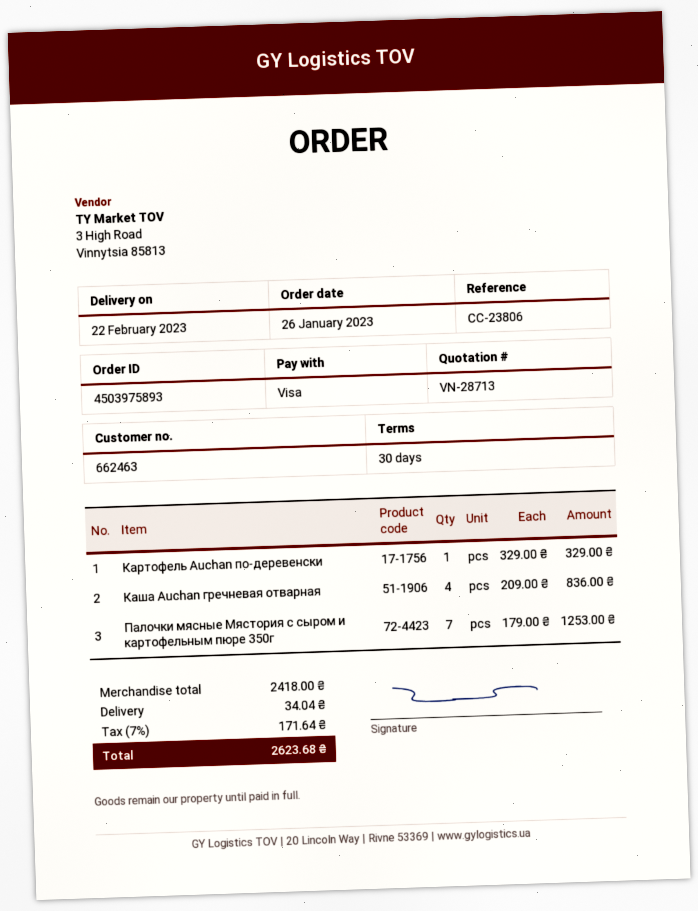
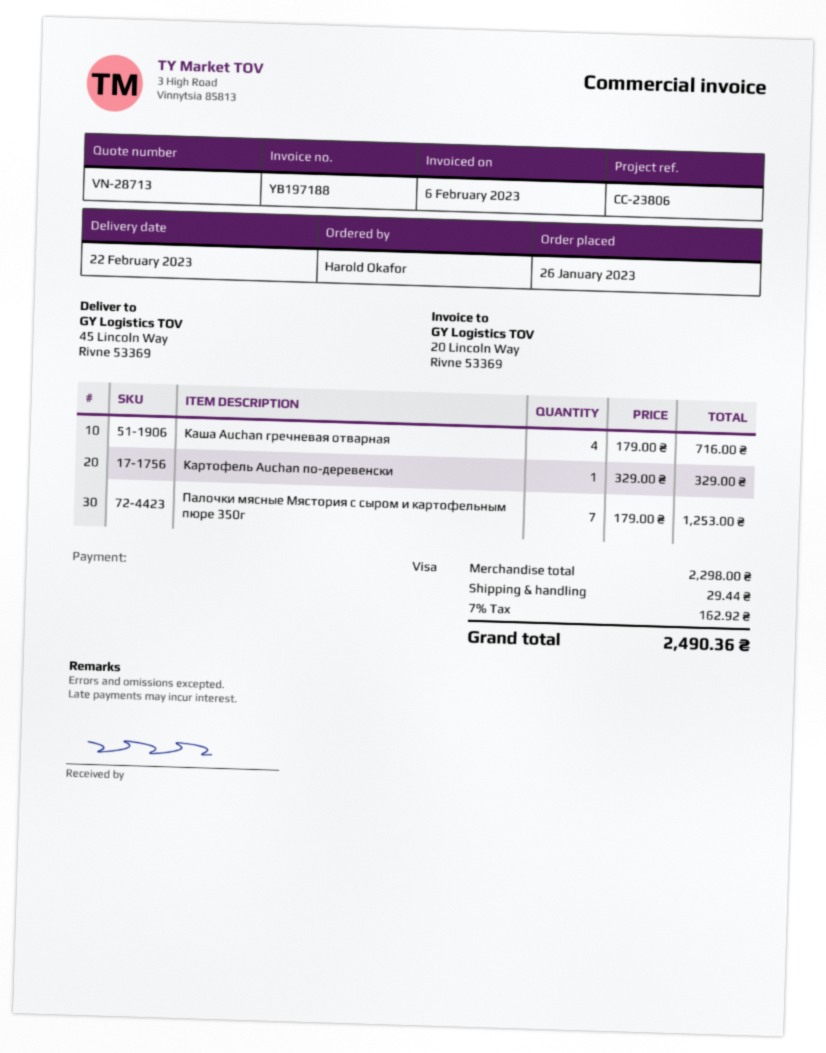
Каша Auchan гречневая отварная: 4 x 209.00 = 836.00 -> 4 x 179.00 = 716.00
subtotal: 2418.00 -> 2298.00
shipping: 34.04 -> 29.44
tax: 7% = 171.64 -> 7% = 162.92
total: 2623.68 -> 2490.36

